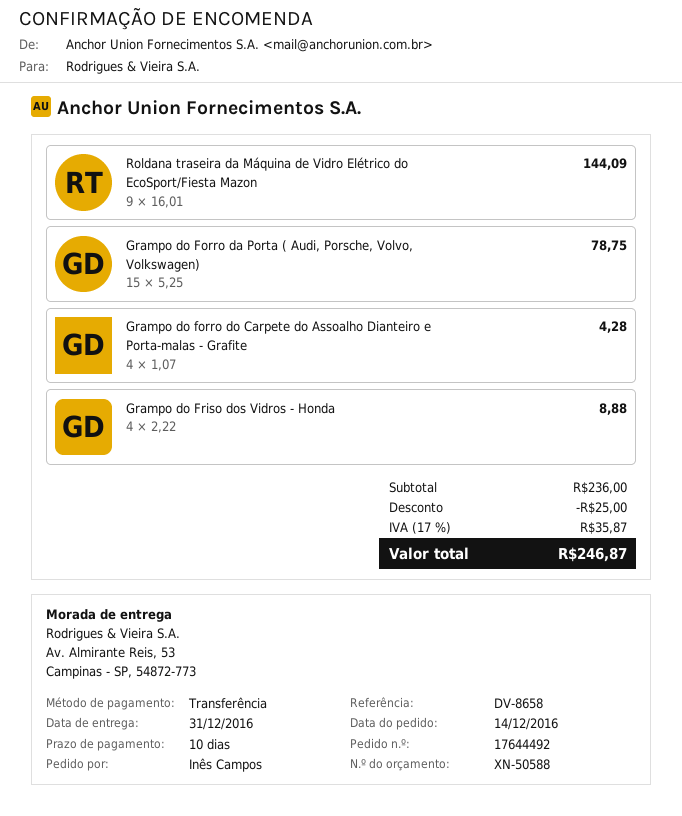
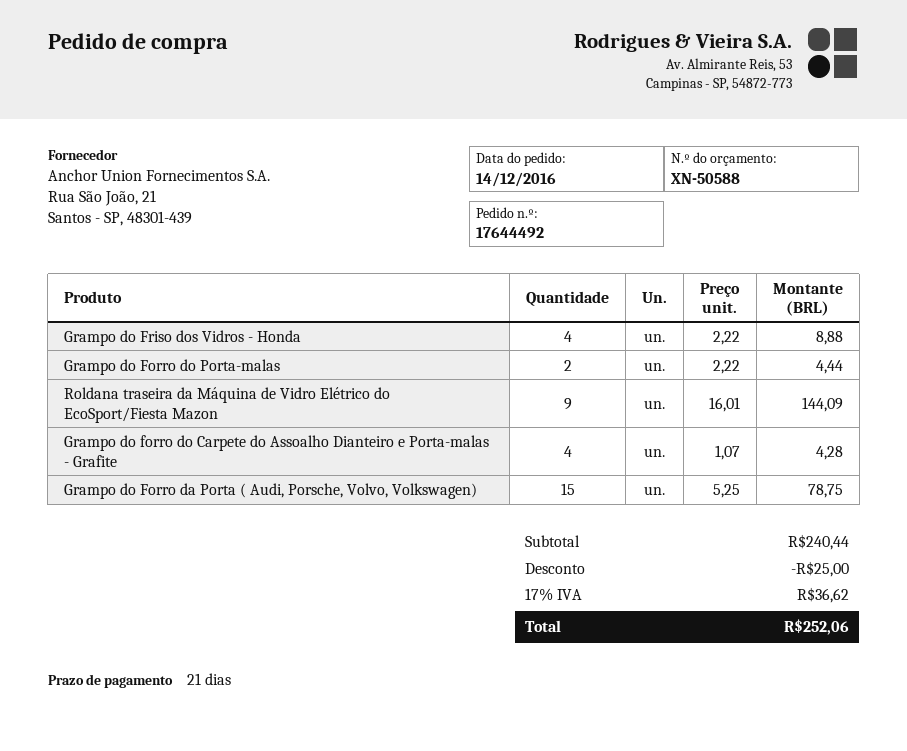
payment terms: 10 days -> 21 days
Grampo do Forro do Porta-malas: none -> 2 x 2.22 = 4.44
subtotal: 236.00 -> 240.44
tax: 17% = 35.87 -> 17% = 36.62
total: 246.87 -> 252.06

